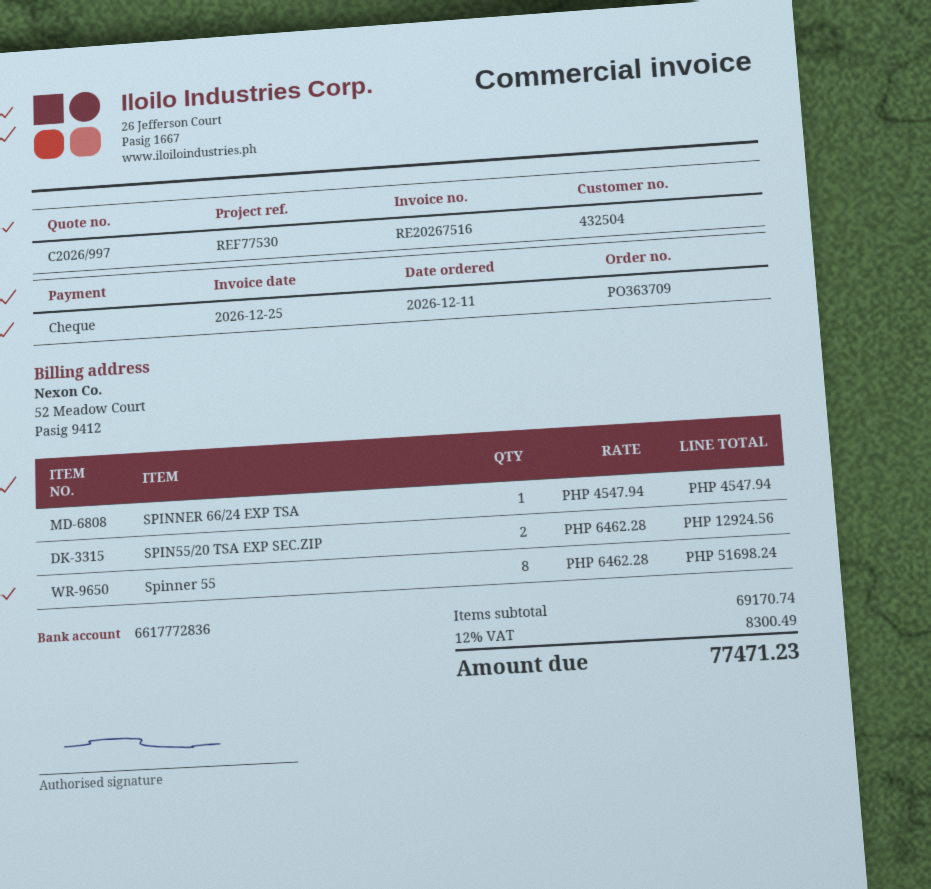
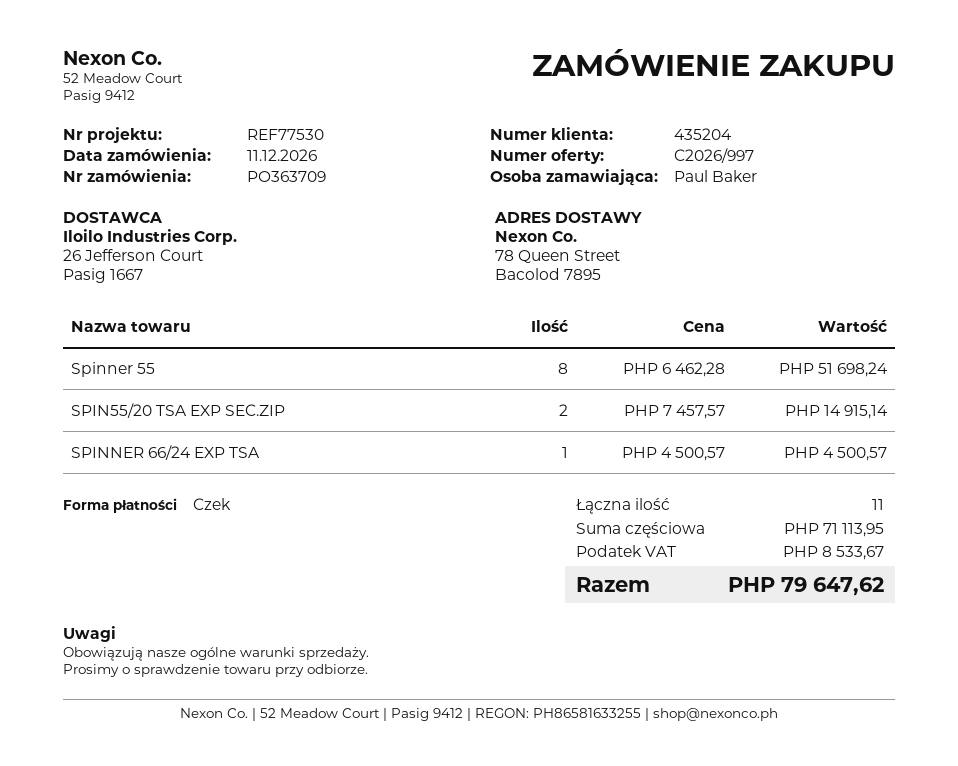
customer number: 432504 -> 435204
SPINNER 66/24 EXP TSA: 1 x 4547.94 = 4547.94 -> 1 x 4500.57 = 4500.57
SPIN55/20 TSA EXP SEC.ZIP: 2 x 6462.28 = 12924.56 -> 2 x 7457.57 = 14915.14
subtotal: 69170.74 -> 71113.95
tax: 8300.49 -> 8533.67
total: 77471.23 -> 79647.62

